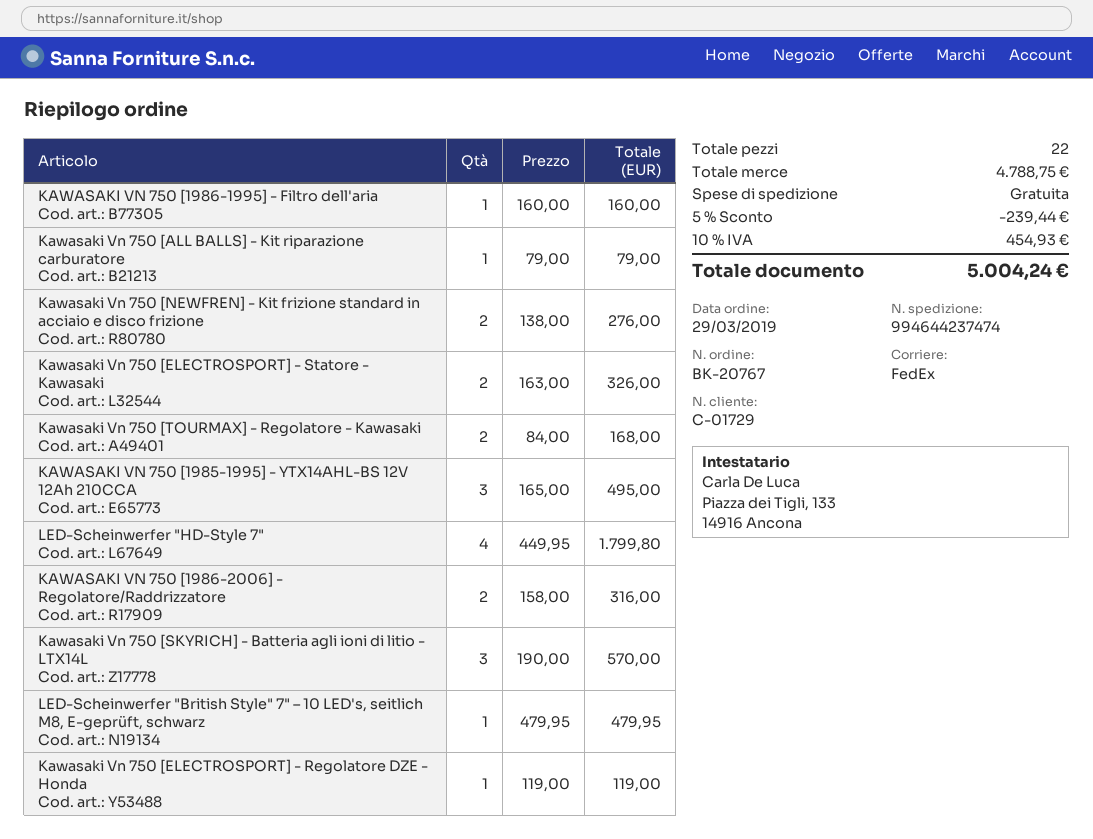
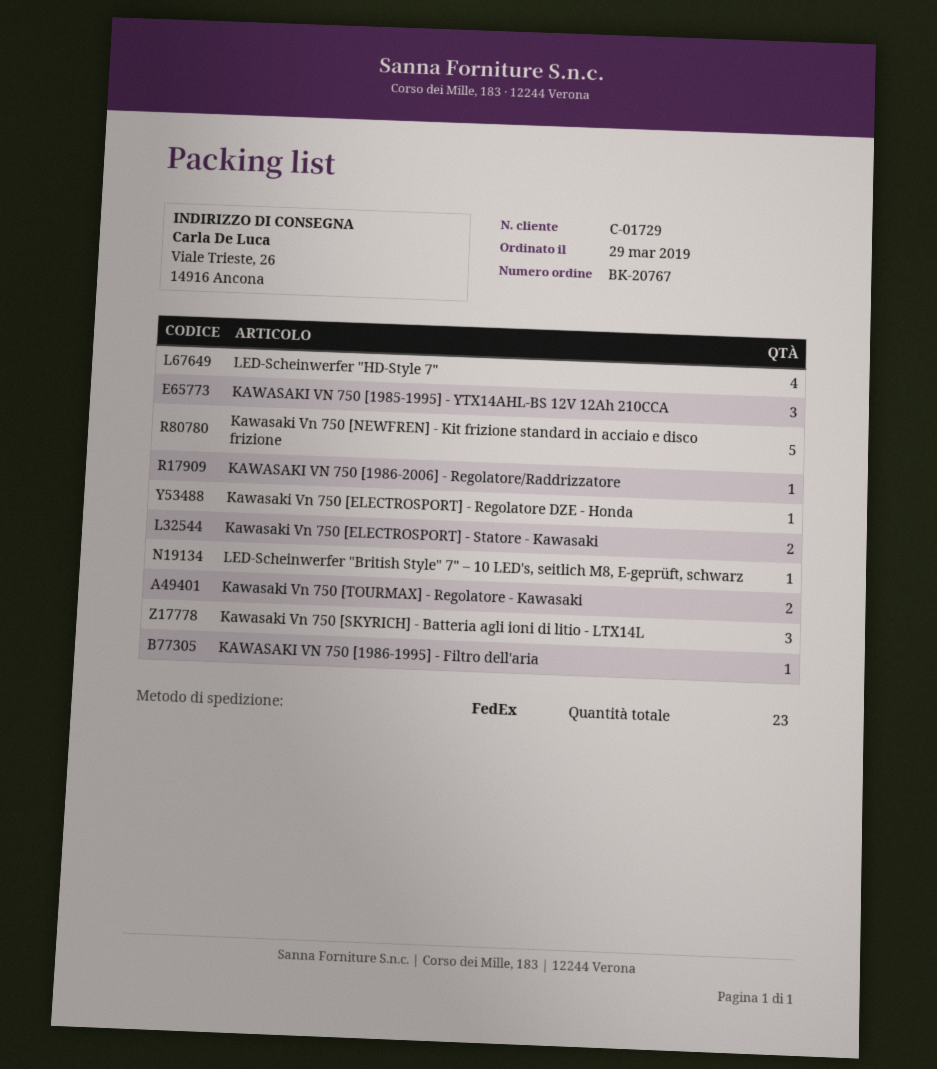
Kawasaki Vn 750 [ALL BALLS] - Kit riparazione carburatore: 1 -> none
Kawasaki Vn 750 [NEWFREN] - Kit frizione standard in acciaio e disco frizione: 2 -> 5
KAWASAKI VN 750 [1986-2006] - Regolatore/Raddrizzatore: 2 -> 1
total quantity: 22 -> 23

